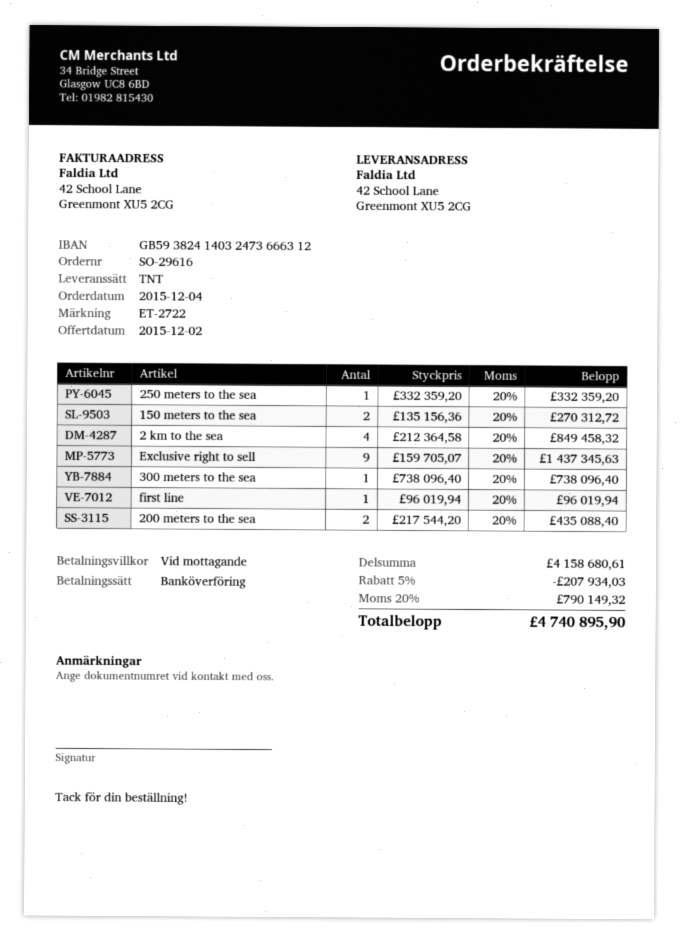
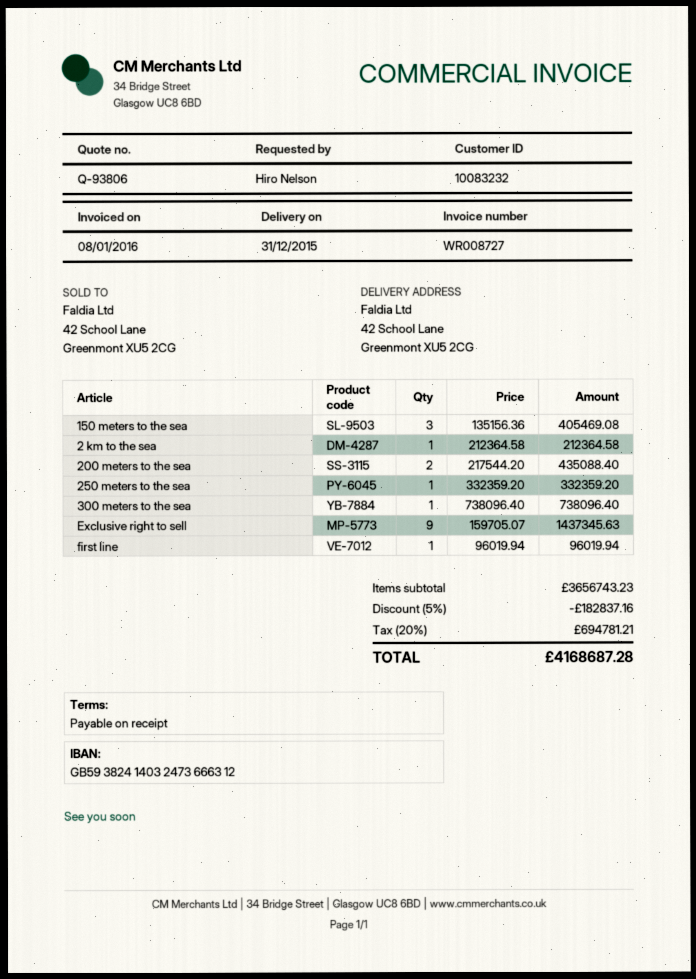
150 meters to the sea: 2 x 135156.36 = 270312.72 -> 3 x 135156.36 = 405469.08
2 km to the sea: 4 x 212364.58 = 849458.32 -> 1 x 212364.58 = 212364.58
subtotal: 4158680.61 -> 3656743.23
discount: 5% = 207934.03 -> 5% = 182837.16
tax: 20% = 790149.32 -> 20% = 694781.21
total: 4740895.90 -> 4168687.28

